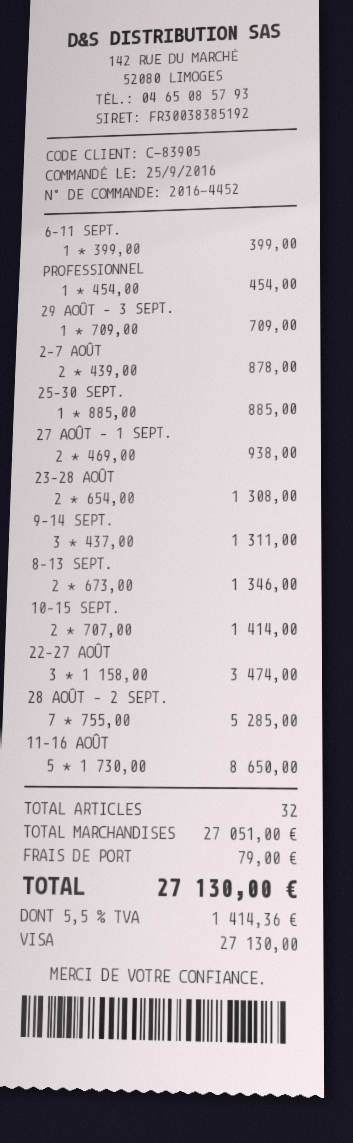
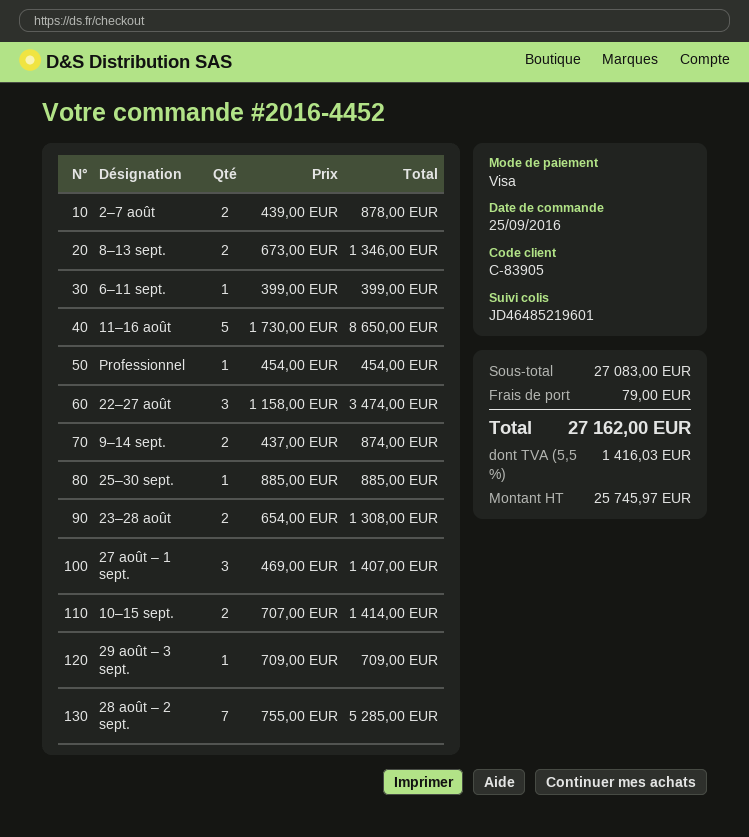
27 AOÛT – 1 SEPT.: 2 x 469.00 = 938.00 -> 3 x 469.00 = 1407.00
9–14 SEPT.: 3 x 437.00 = 1311.00 -> 2 x 437.00 = 874.00
subtotal: 27051.00 -> 27083.00
tax: 5.5% = 1414.36 -> 5.5% = 1416.03
total: 27130.00 -> 27162.00

